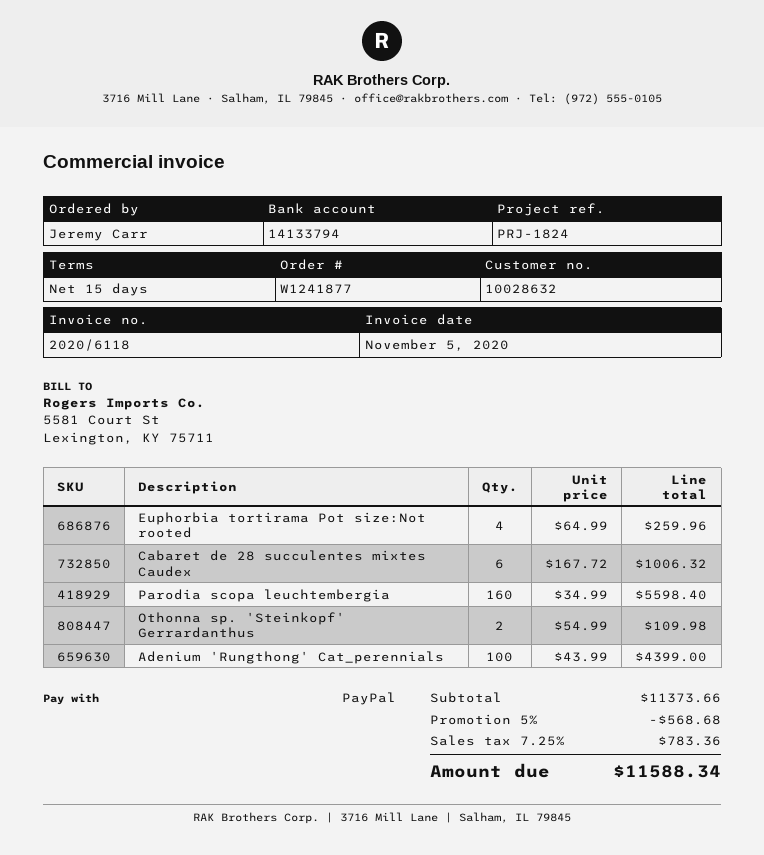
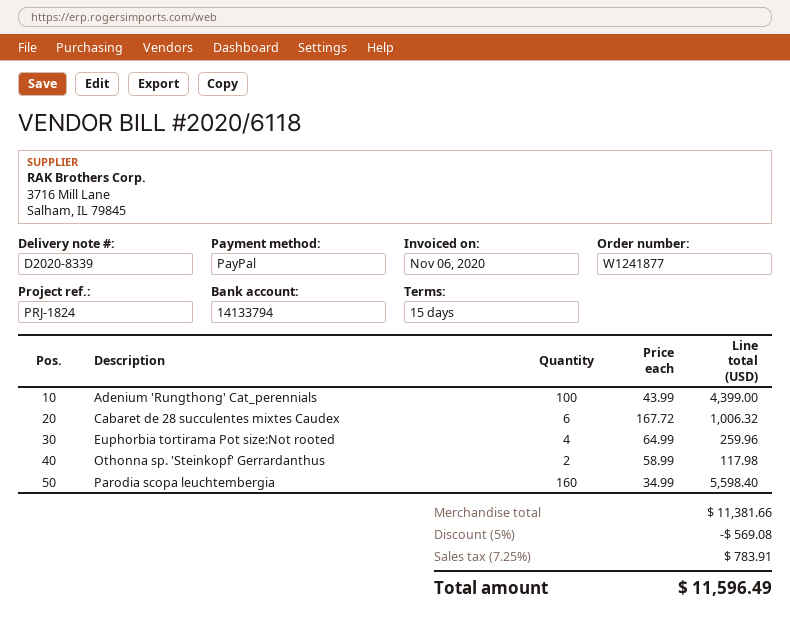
invoice date: 2020-11-05 -> 2020-11-06
Othonna sp. 'Steinkopf' Gerrardanthus: 2 x 54.99 = 109.98 -> 2 x 58.99 = 117.98
subtotal: 11373.66 -> 11381.66
discount: 5% = 568.68 -> 5% = 569.08
tax: 7.25% = 783.36 -> 7.25% = 783.91
total: 11588.34 -> 11596.49

